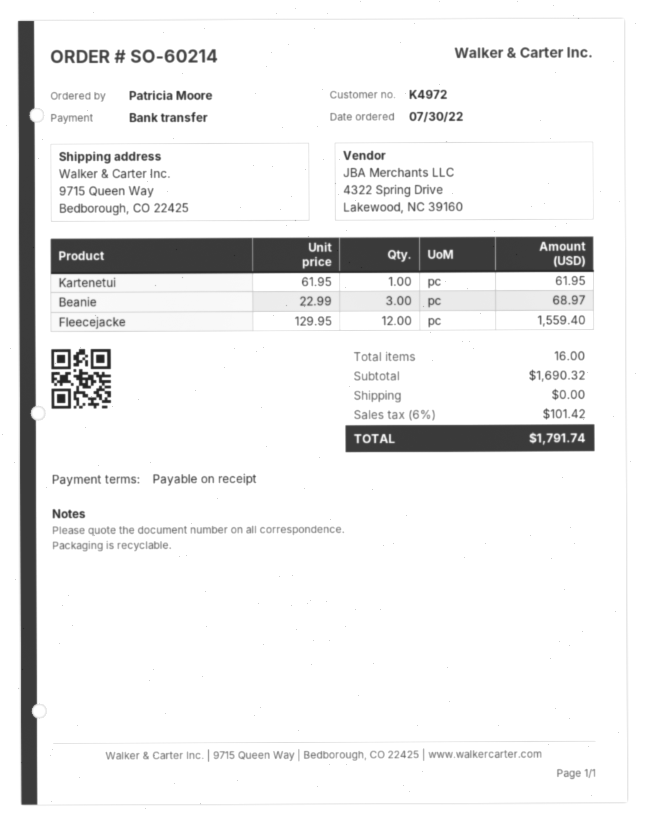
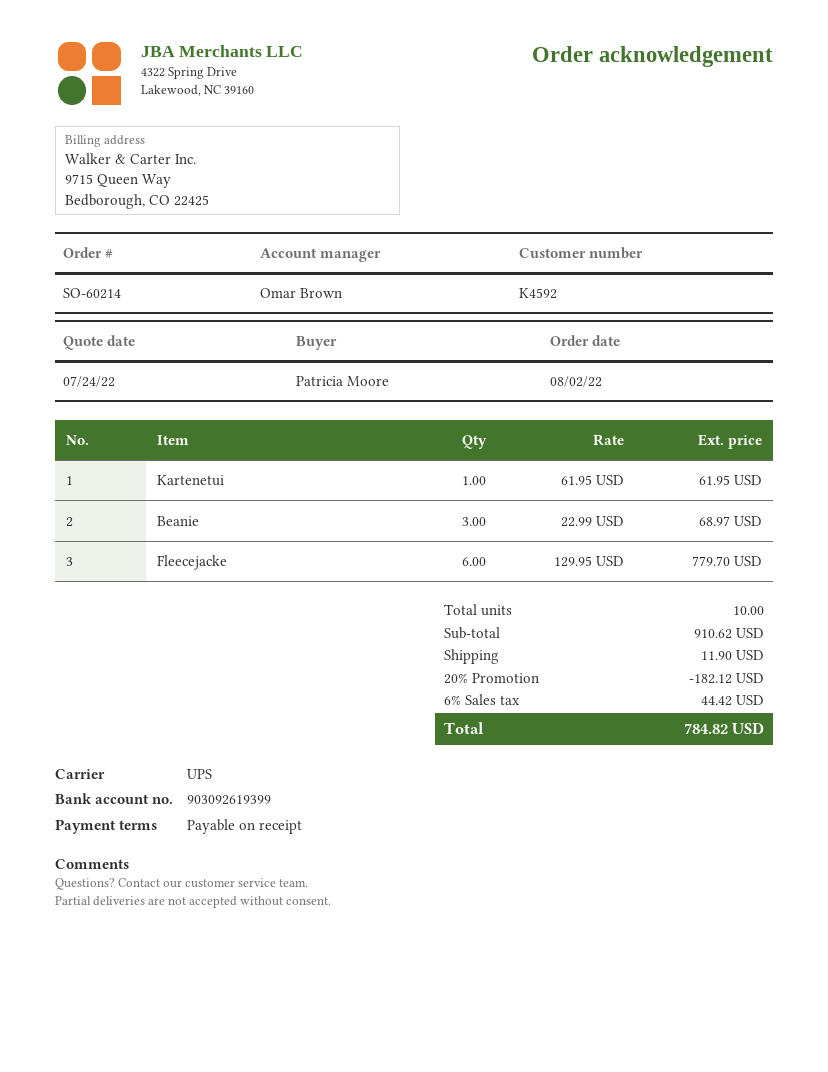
order date: 2022-07-30 -> 2022-08-02
customer number: K4972 -> K4592
Fleecejacke: 12 x 129.95 = 1559.40 -> 6 x 129.95 = 779.70
total quantity: 16 -> 10
subtotal: 1690.32 -> 910.62
discount: none -> 20% = 182.12
shipping: 0.00 -> 11.90
tax: 6% = 101.42 -> 6% = 44.42
total: 1791.74 -> 784.82

